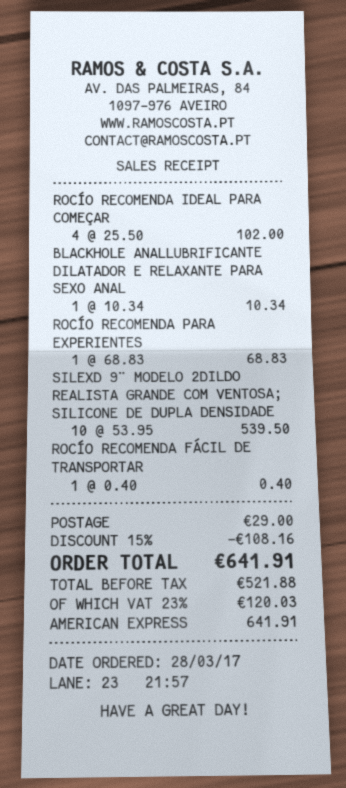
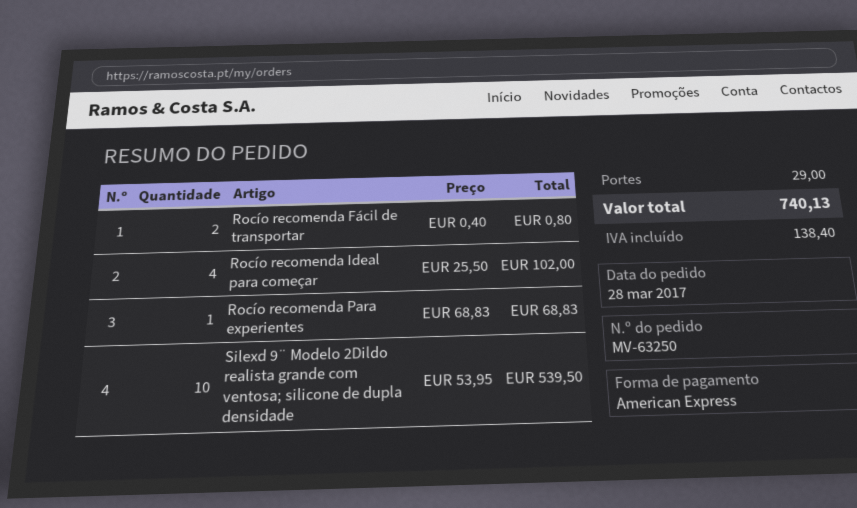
BLACKHOLE ANALLUBRIFICANTE DILATADOR E RELAXANTE PARA SEXO ANAL: 1 x 10.34 = 10.34 -> none
ROCÍO RECOMENDA FÁCIL DE TRANSPORTAR: 1 x 0.40 = 0.40 -> 2 x 0.40 = 0.80
discount: 15% = 108.16 -> none
tax: 120.03 -> 138.40
total: 641.91 -> 740.13

